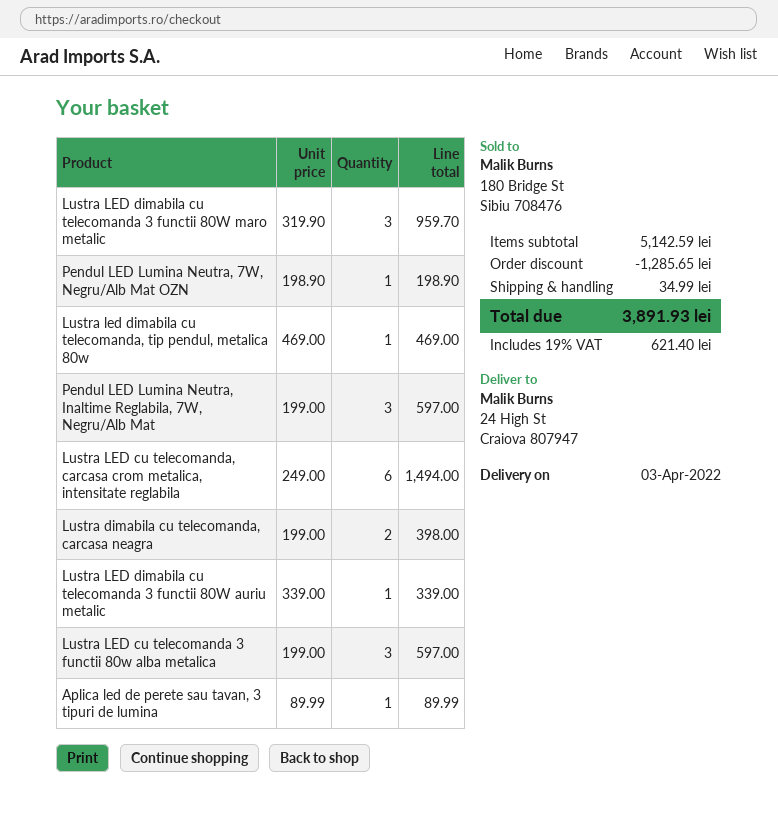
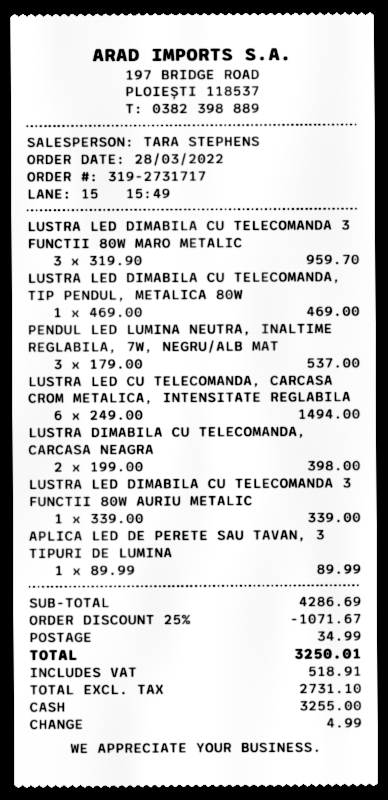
Pendul LED Lumina Neutra, 7W, Negru/Alb Mat OZN: 1 x 198.90 = 198.90 -> none
Pendul LED Lumina Neutra, Inaltime Reglabila, 7W, Negru/Alb Mat: 3 x 199.00 = 597.00 -> 3 x 179.00 = 537.00
Lustra LED cu telecomanda 3 functii 80w alba metalica: 3 x 199.00 = 597.00 -> none
subtotal: 5142.59 -> 4286.69
discount: 1285.65 -> 1071.67
tax: 621.40 -> 518.91
total: 3891.93 -> 3250.01

